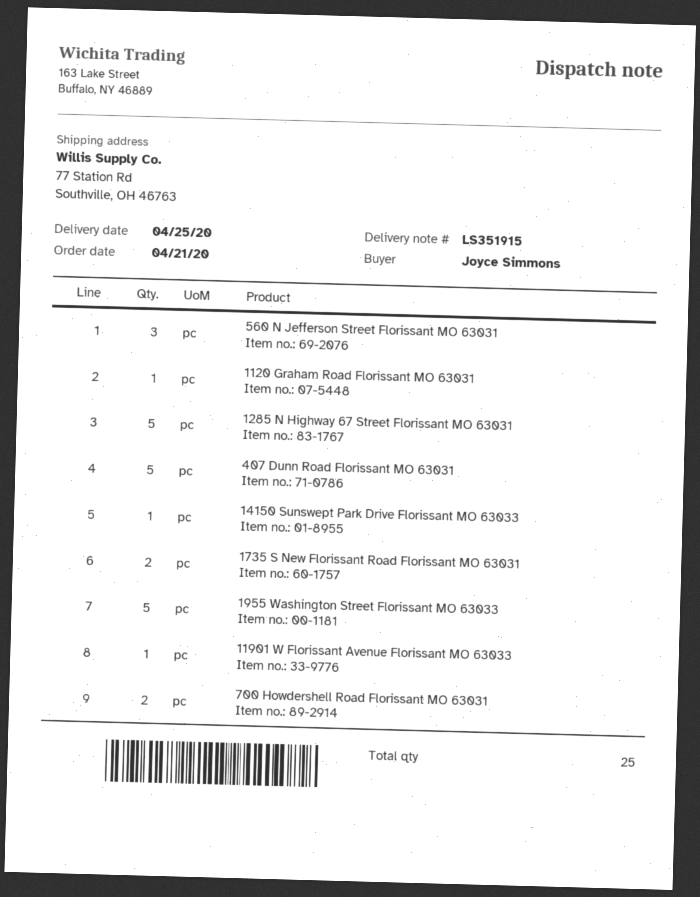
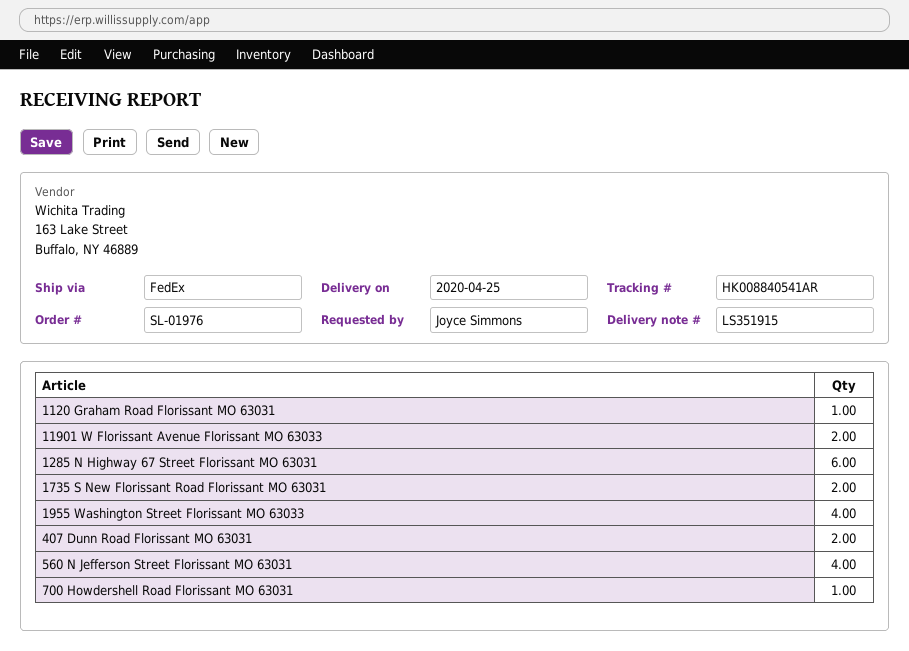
560 N Jefferson Street Florissant MO 63031: 3 -> 4
1285 N Highway 67 Street Florissant MO 63031: 5 -> 6
407 Dunn Road Florissant MO 63031: 5 -> 2
14150 Sunswept Park Drive Florissant MO 63033: 1 -> none
1955 Washington Street Florissant MO 63033: 5 -> 4
11901 W Florissant Avenue Florissant MO 63033: 1 -> 2
700 Howdershell Road Florissant MO 63031: 2 -> 1

